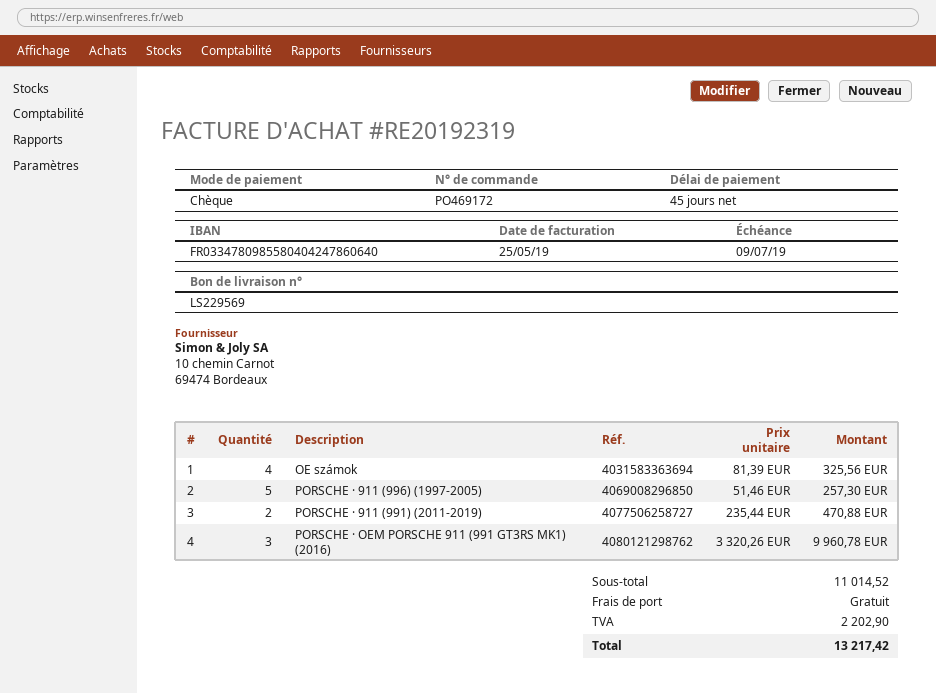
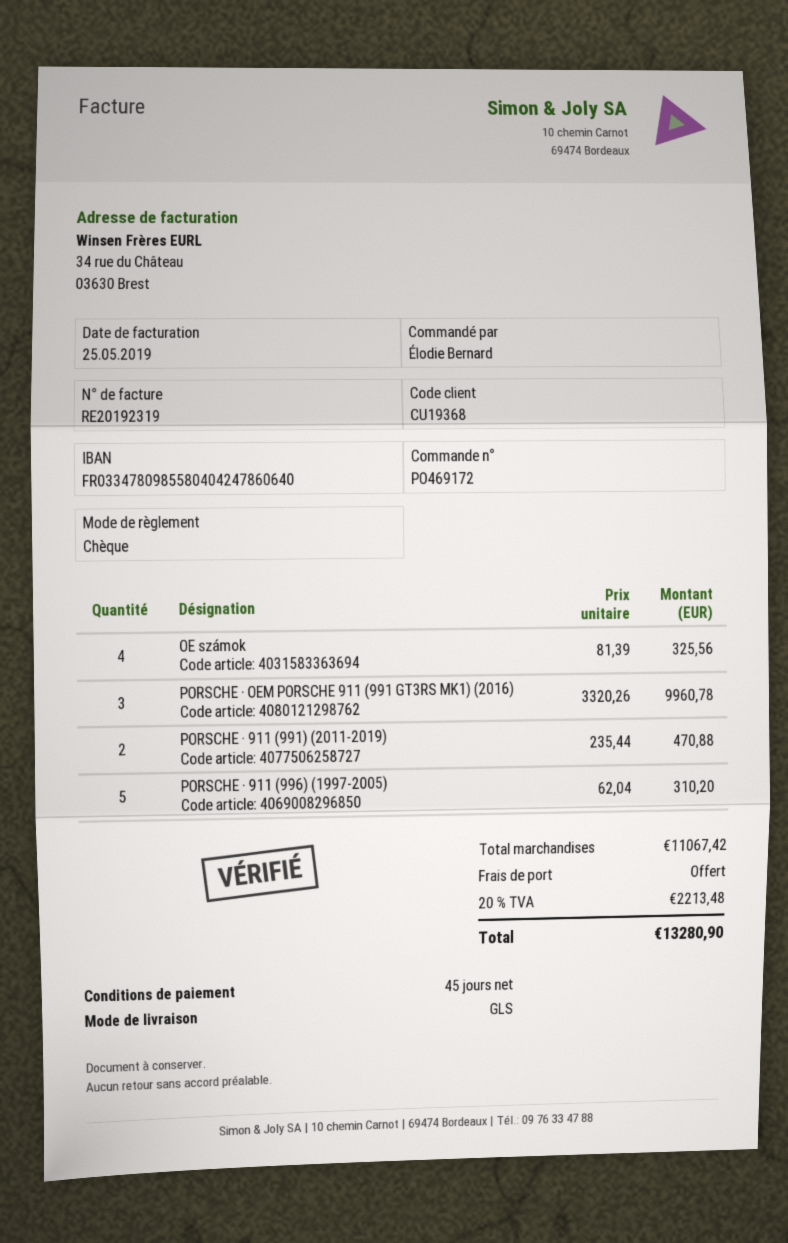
PORSCHE · 911 (996) (1997-2005): 5 x 51.46 = 257.30 -> 5 x 62.04 = 310.20
subtotal: 11014.52 -> 11067.42
tax: 2202.90 -> 2213.48
total: 13217.42 -> 13280.90

